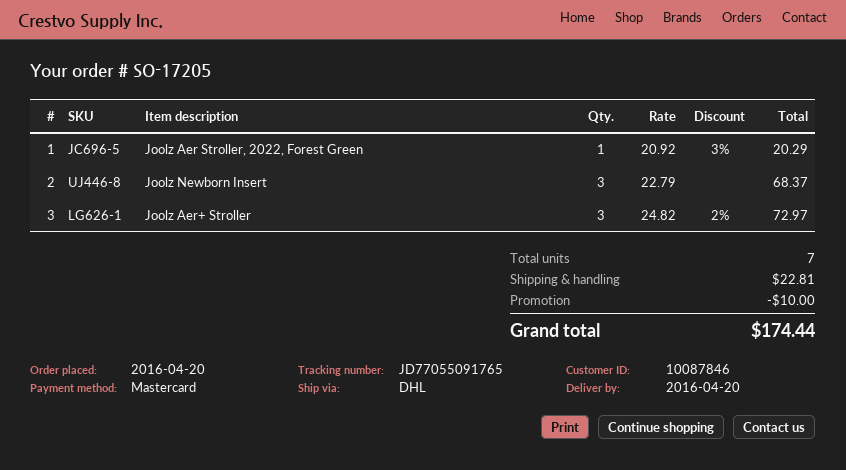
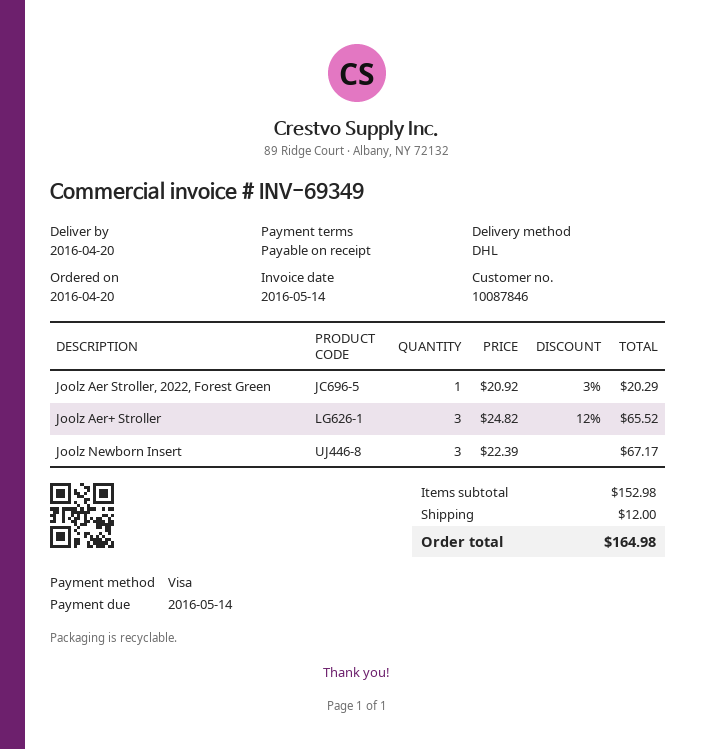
payment method: Mastercard -> Visa
Joolz Newborn Insert: 3 x 22.79 = 68.37 -> 3 x 22.39 = 67.17
Joolz Aer+ Stroller: 3 x 24.82 - 2% = 72.97 -> 3 x 24.82 - 12% = 65.52
discount: 10.00 -> none
shipping: 22.81 -> 12.00
total: 174.44 -> 164.98

